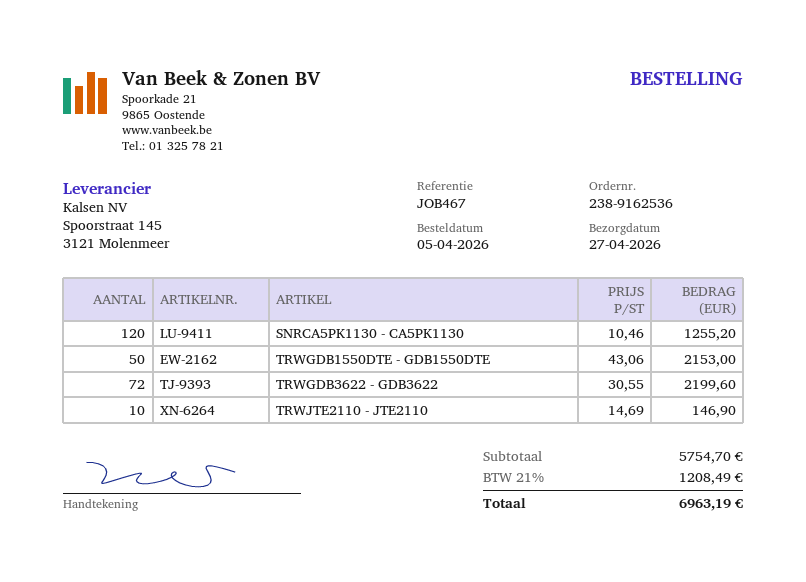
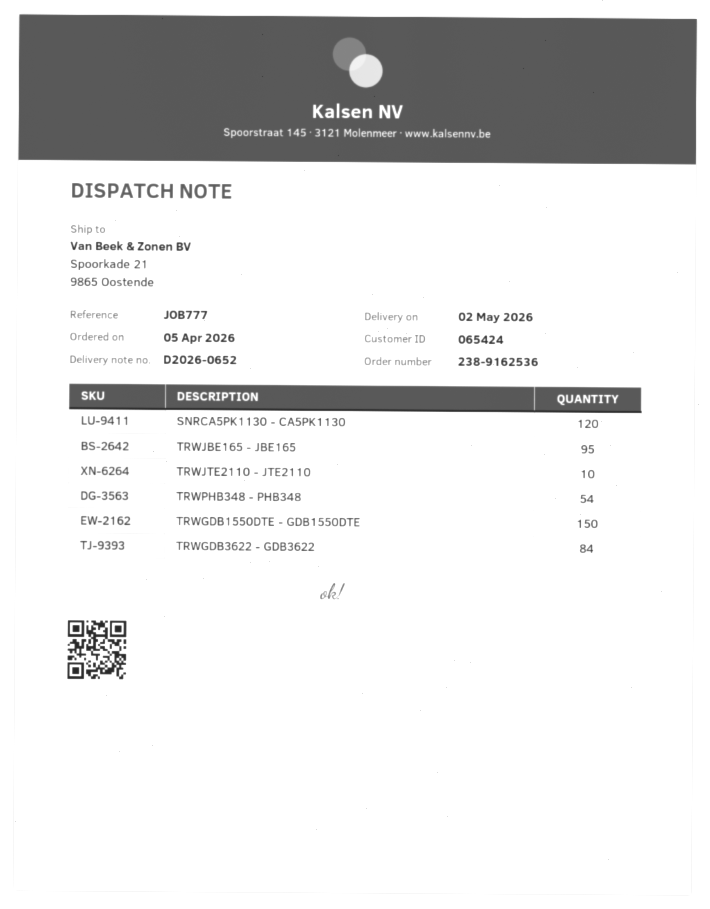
delivery date: 2026-04-27 -> 2026-05-02
reference: JOB467 -> JOB777
TRWGDB1550DTE - GDB1550DTE: 50 -> 150
TRWGDB3622 - GDB3622: 72 -> 84
TRWJBE165 - JBE165: none -> 95
TRWPHB348 - PHB348: none -> 54

